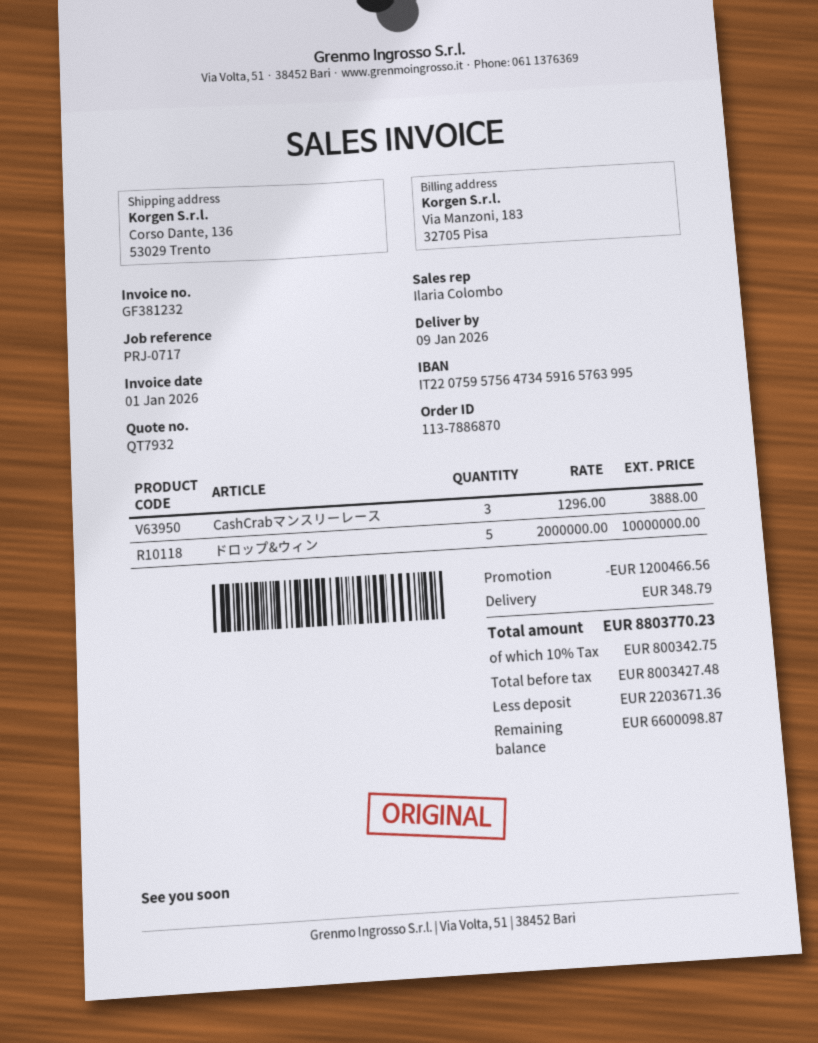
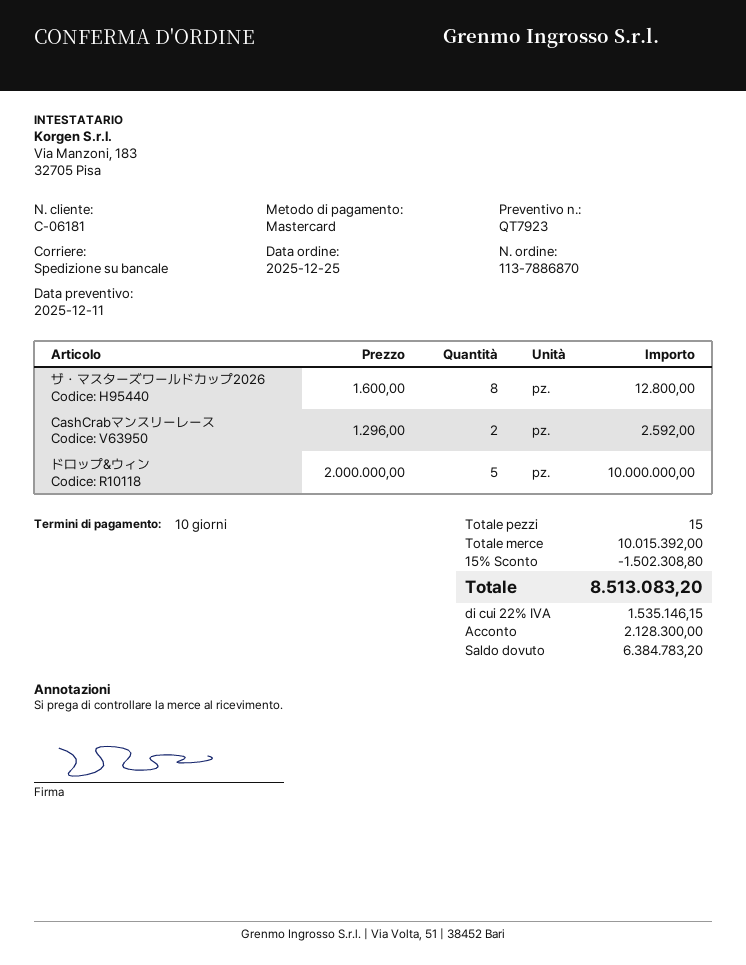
quote number: QT7932 -> QT7923
CashCrabマンスリーレース: 3 x 1296.00 = 3888.00 -> 2 x 1296.00 = 2592.00
ザ・マスターズワールドカップ2026: none -> 8 x 1600.00 = 12800.00
discount: 1200466.56 -> 1502308.80
shipping: 348.79 -> none
tax: 10% = 800342.75 -> 22% = 1535146.15
total: 8803770.23 -> 8513083.20
deposit: 2203671.36 -> 2128300.00
balance: 6600098.87 -> 6384783.20

